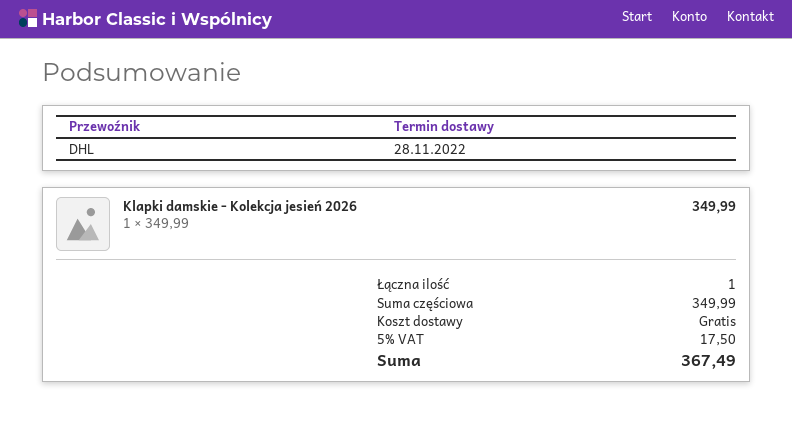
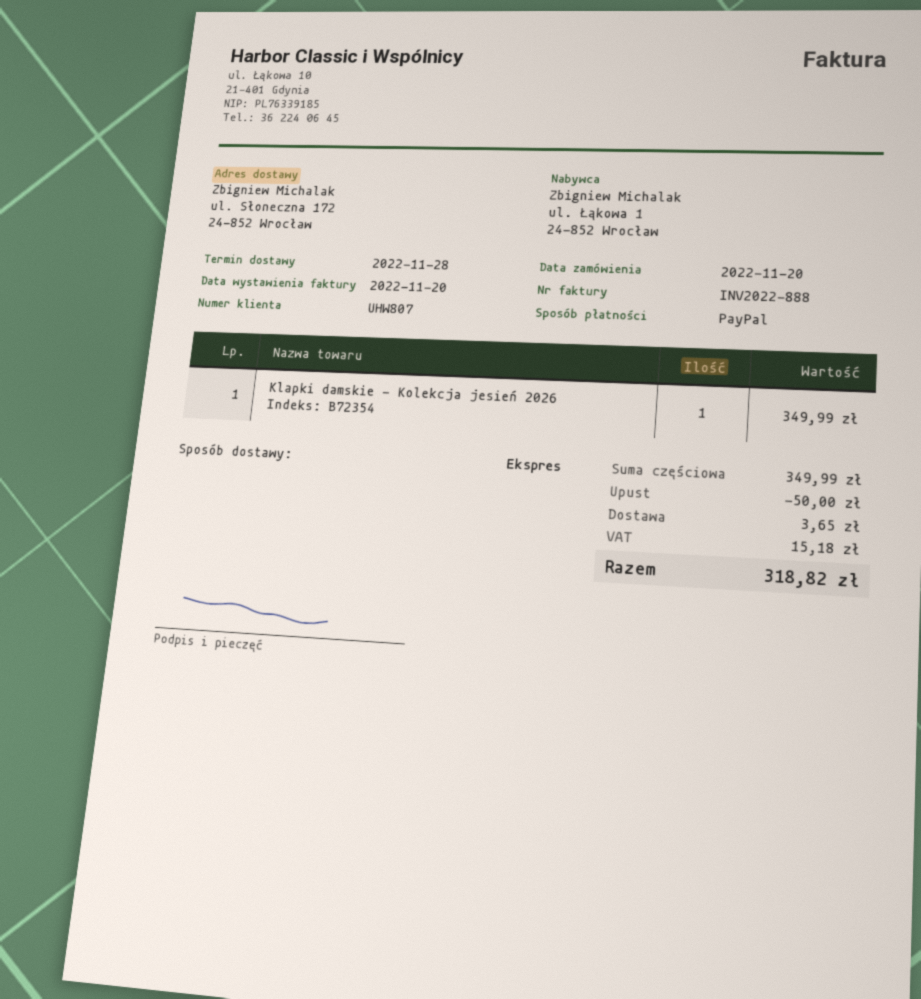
shipping method: DHL -> express
discount: none -> 50.00
shipping: 0.00 -> 3.65
tax: 17.50 -> 15.18
total: 367.49 -> 318.82

